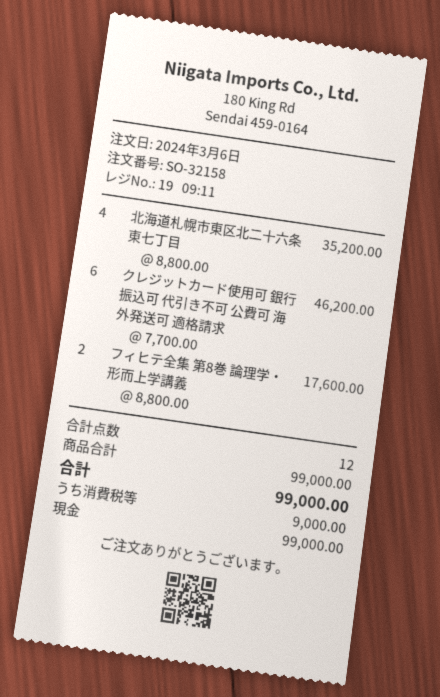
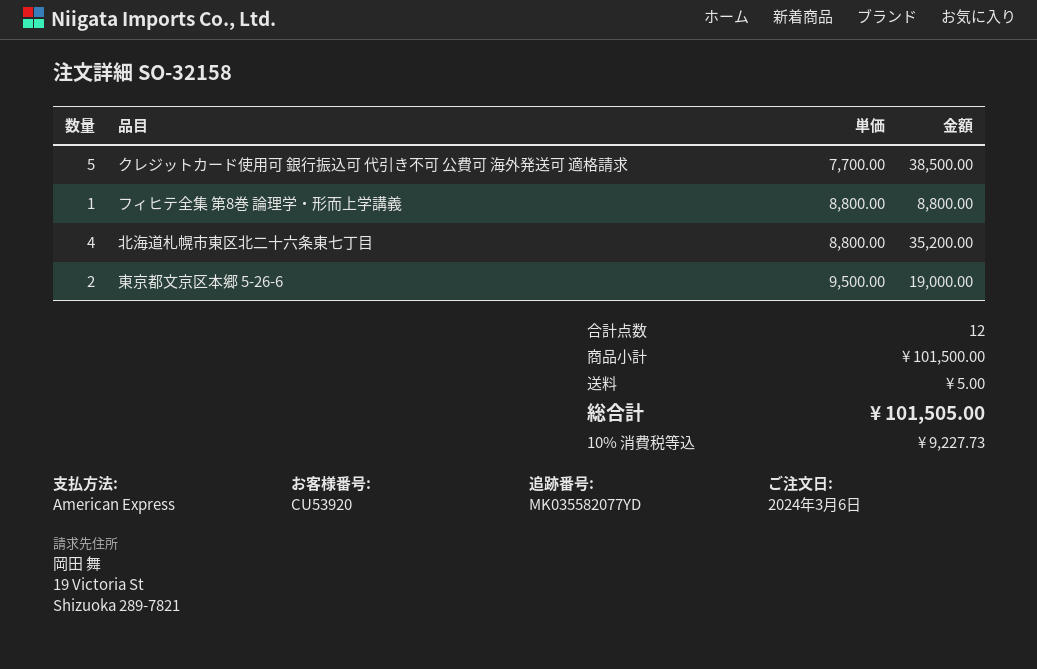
payment method: cash -> American Express
クレジットカード使用可 銀行振込可 代引き不可 公費可 海外発送可 適格請求: 6 x 7700.00 = 46200.00 -> 5 x 7700.00 = 38500.00
フィヒテ全集 第8巻 論理学・形而上学講義: 2 x 8800.00 = 17600.00 -> 1 x 8800.00 = 8800.00
東京都文京区本郷 5-26-6: none -> 2 x 9500.00 = 19000.00
subtotal: 99000.00 -> 101500.00
shipping: none -> 5.00
tax: 9000.00 -> 9227.73
total: 99000.00 -> 101505.00

